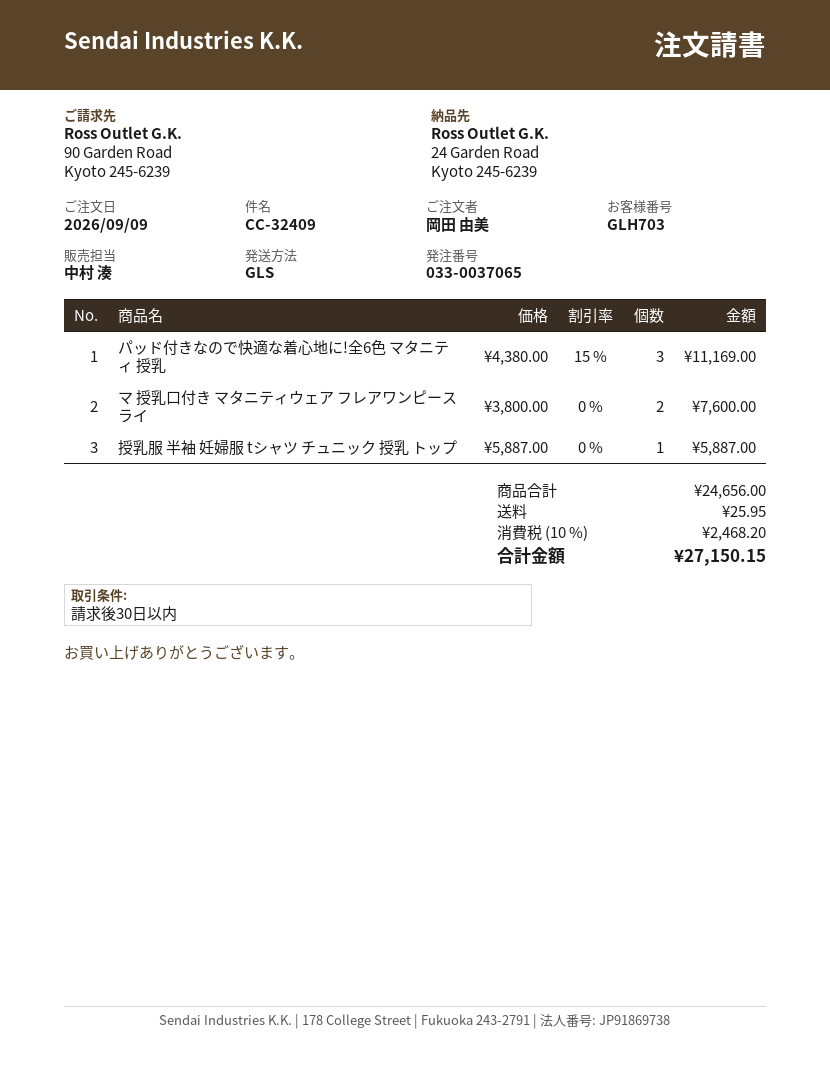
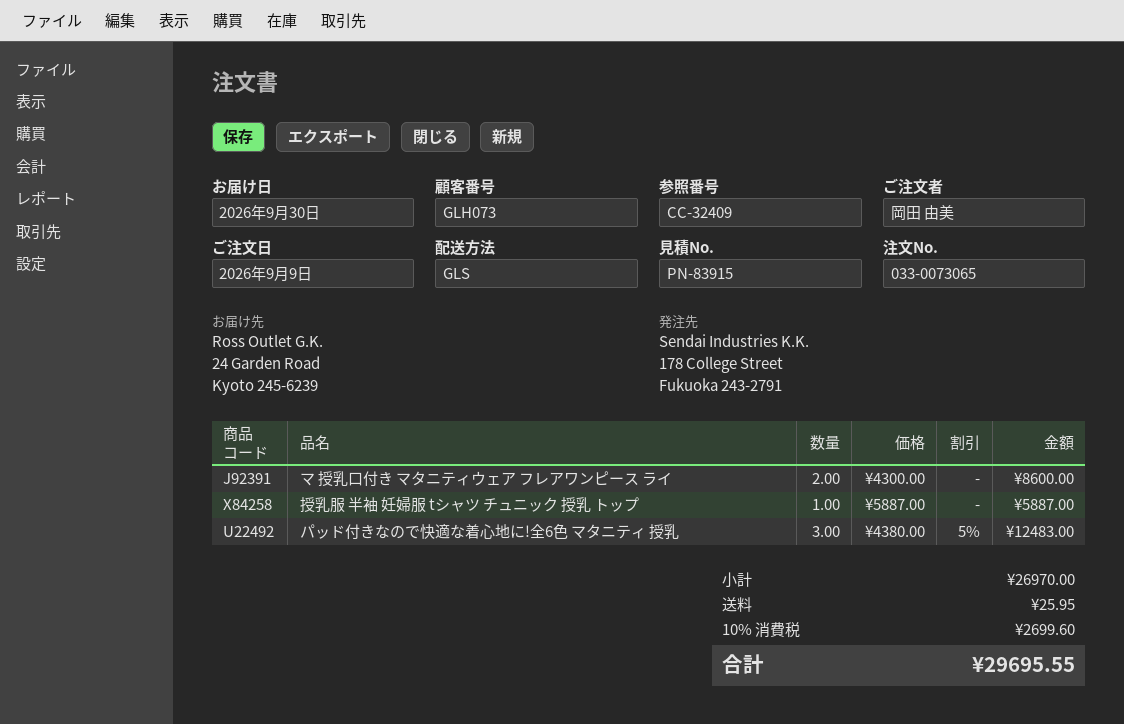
order number: 033-0037065 -> 033-0073065
customer number: GLH703 -> GLH073
パッド付きなので快適な着心地に!全6色 マタニティ 授乳: 3 x 4380.00 - 15% = 11169.00 -> 3 x 4380.00 - 5% = 12483.00
マ 授乳口付き マタニティウェア フレアワンピース ライ: 2 x 3800.00 = 7600.00 -> 2 x 4300.00 = 8600.00
subtotal: 24656.00 -> 26970.00
tax: 10% = 2468.20 -> 10% = 2699.60
total: 27150.15 -> 29695.55

